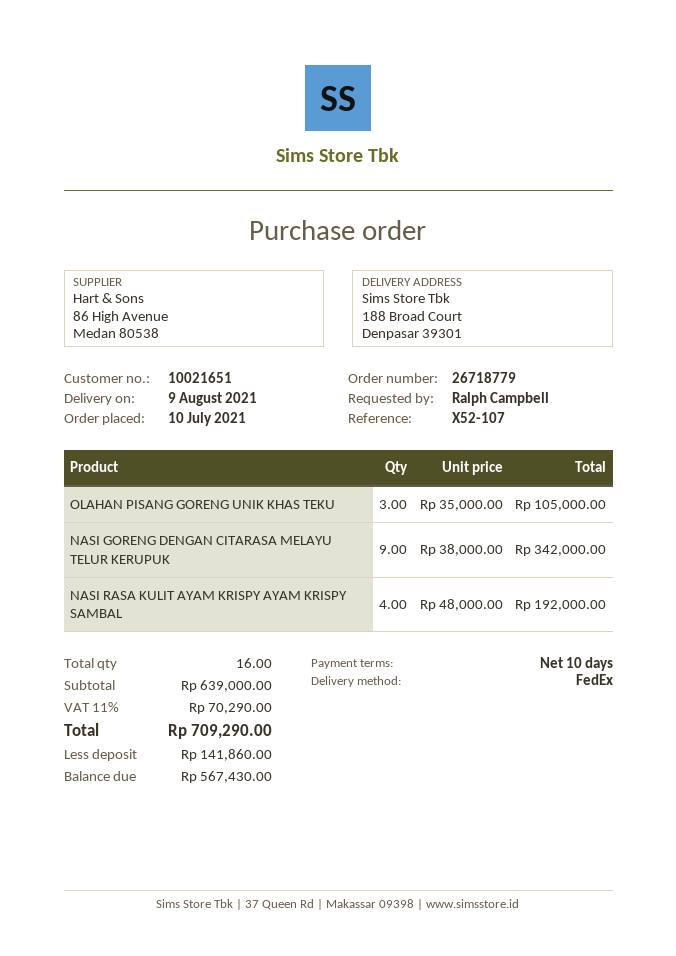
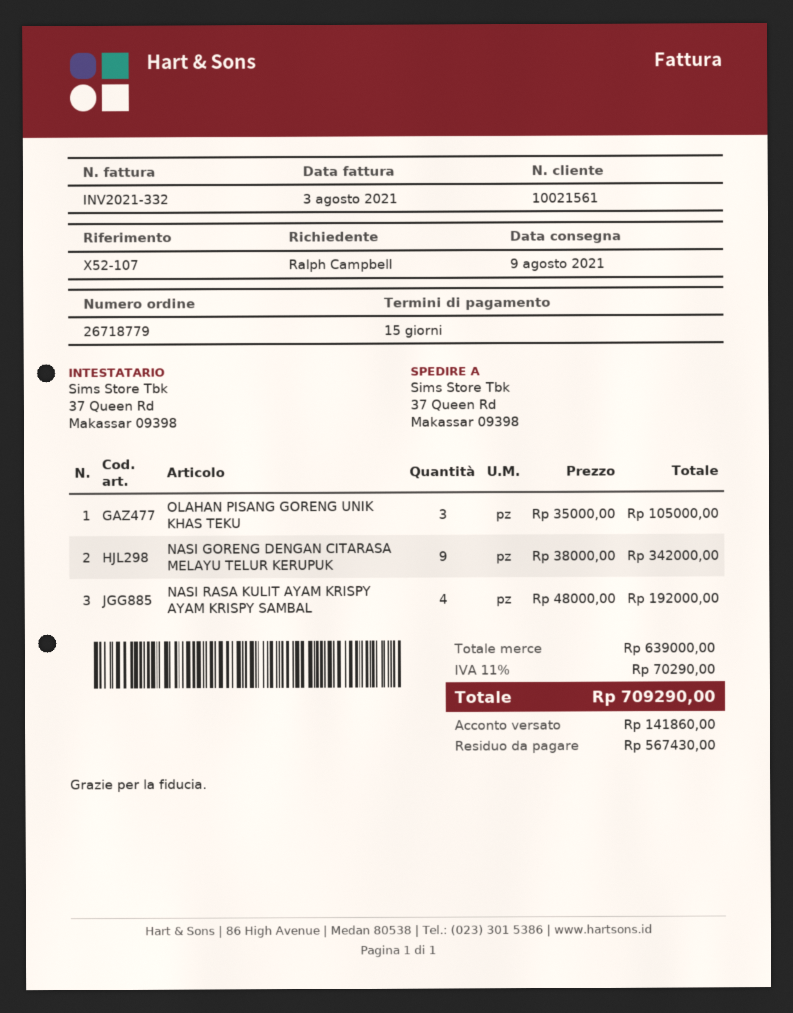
payment terms: 10 days -> 15 days
customer number: 10021651 -> 10021561
ship to: 188 Broad Court, Denpasar 39301 -> 37 Queen Rd, Makassar 09398

